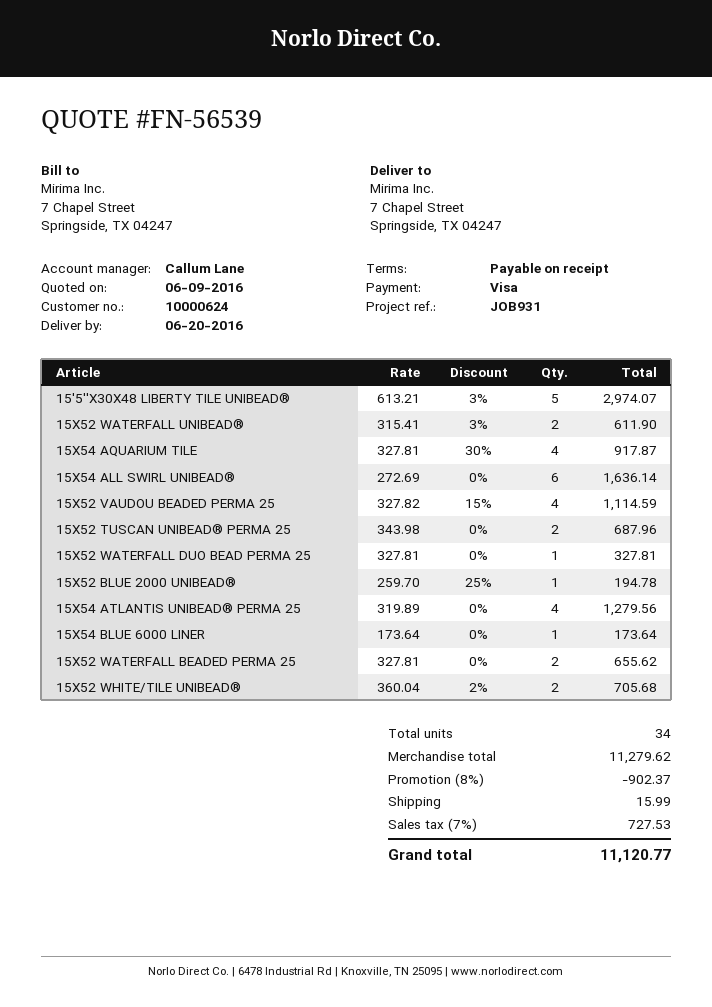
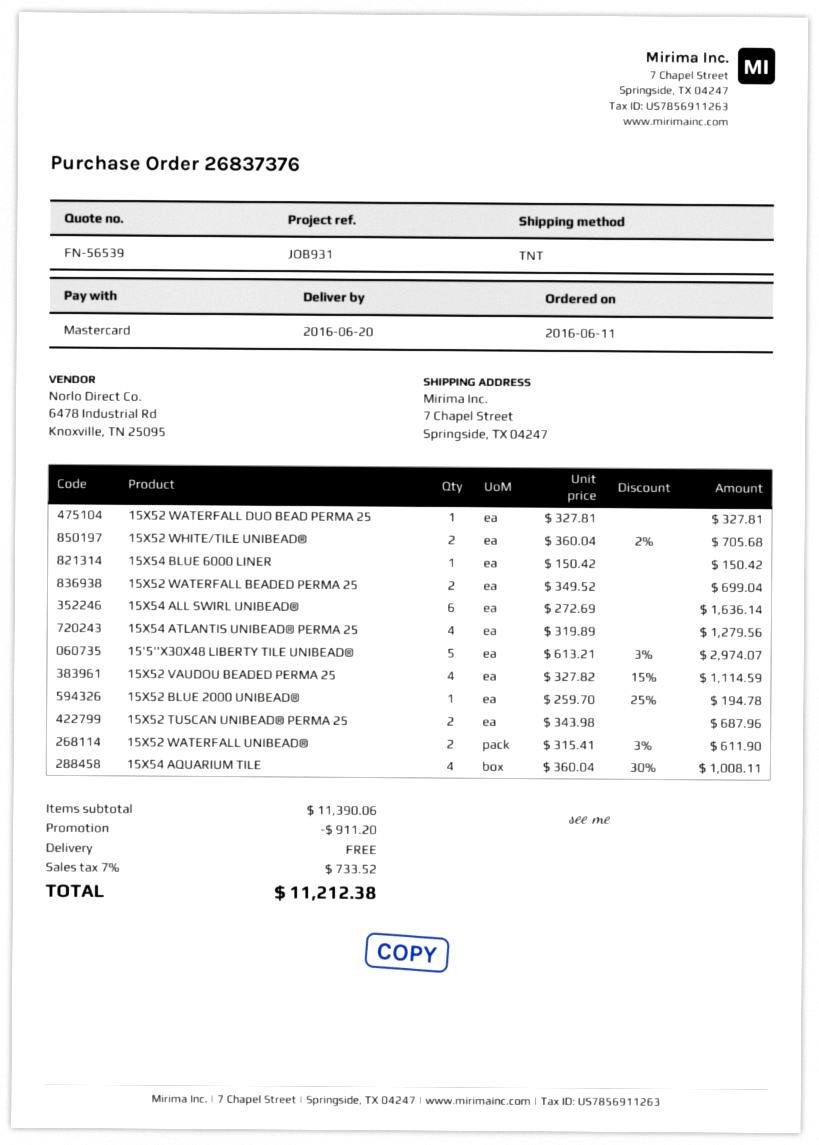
payment method: Visa -> Mastercard
15X54 AQUARIUM TILE: 4 x 327.81 - 30% = 917.87 -> 4 x 360.04 - 30% = 1008.11
15X54 BLUE 6000 LINER: 1 x 173.64 = 173.64 -> 1 x 150.42 = 150.42
15X52 WATERFALL BEADED PERMA 25: 2 x 327.81 = 655.62 -> 2 x 349.52 = 699.04
subtotal: 11279.62 -> 11390.06
discount: 902.37 -> 911.20
shipping: 15.99 -> 0.00
tax: 7% = 727.53 -> 7% = 733.52
total: 11120.77 -> 11212.38

